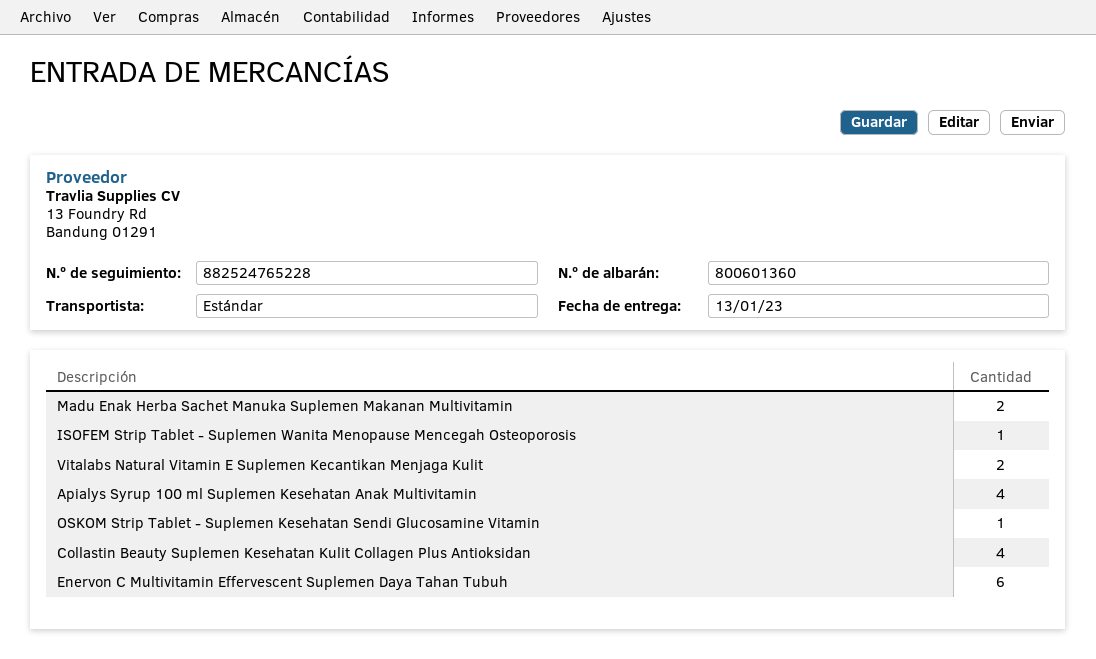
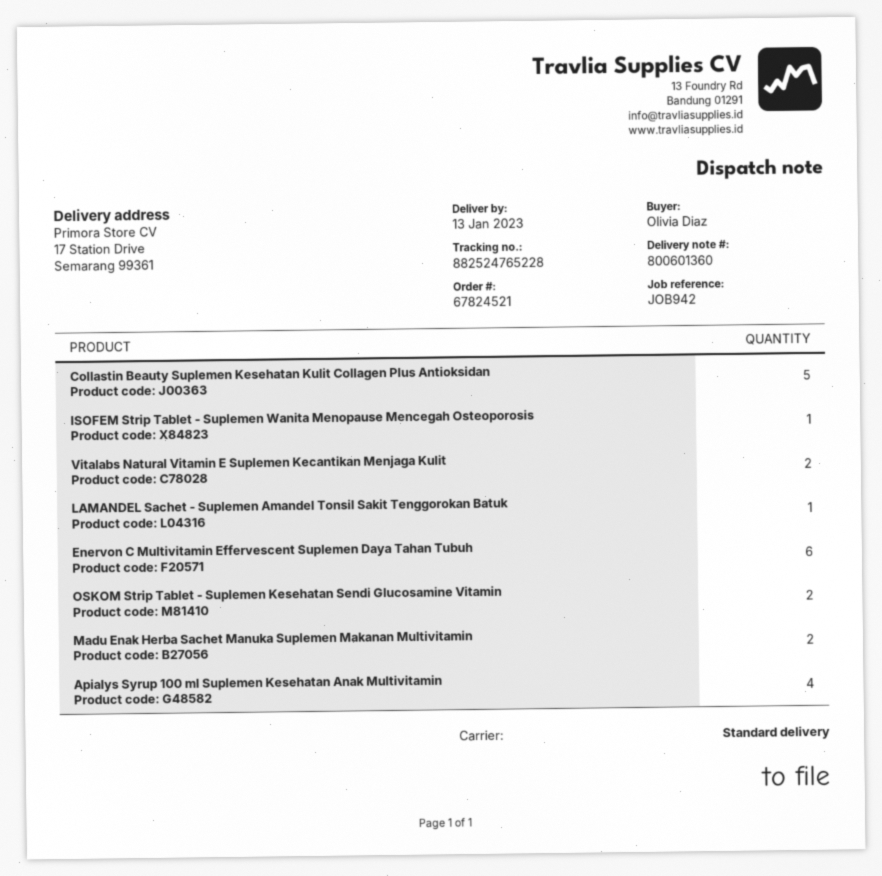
OSKOM Strip Tablet - Suplemen Kesehatan Sendi Glucosamine Vitamin: 1 -> 2
Collastin Beauty Suplemen Kesehatan Kulit Collagen Plus Antioksidan: 4 -> 5
LAMANDEL Sachet - Suplemen Amandel Tonsil Sakit Tenggorokan Batuk: none -> 1

